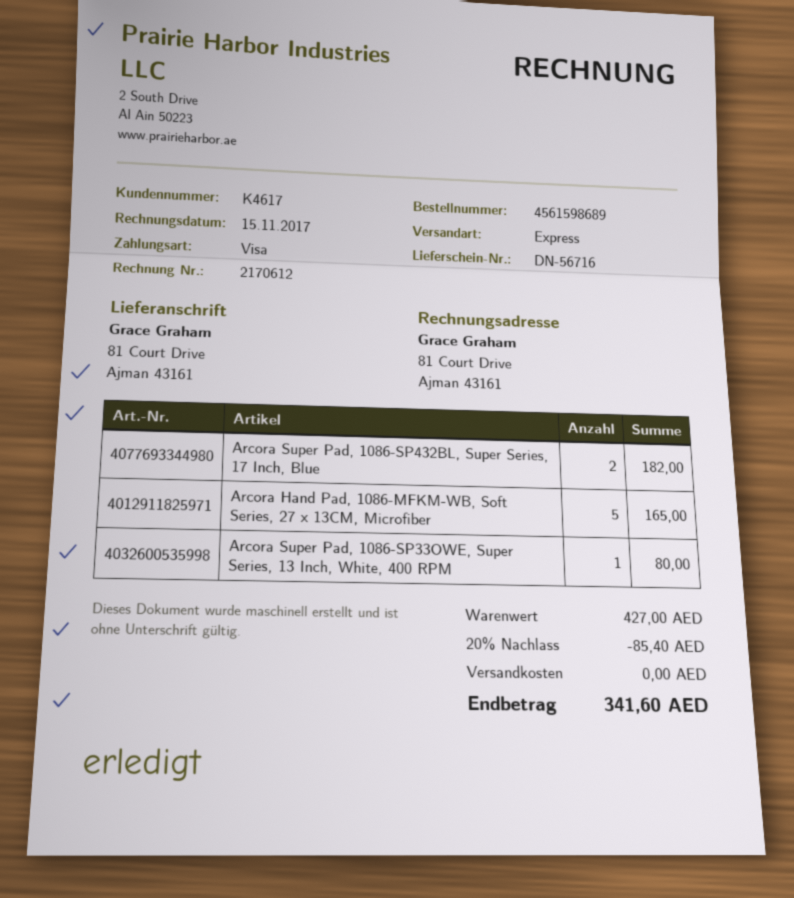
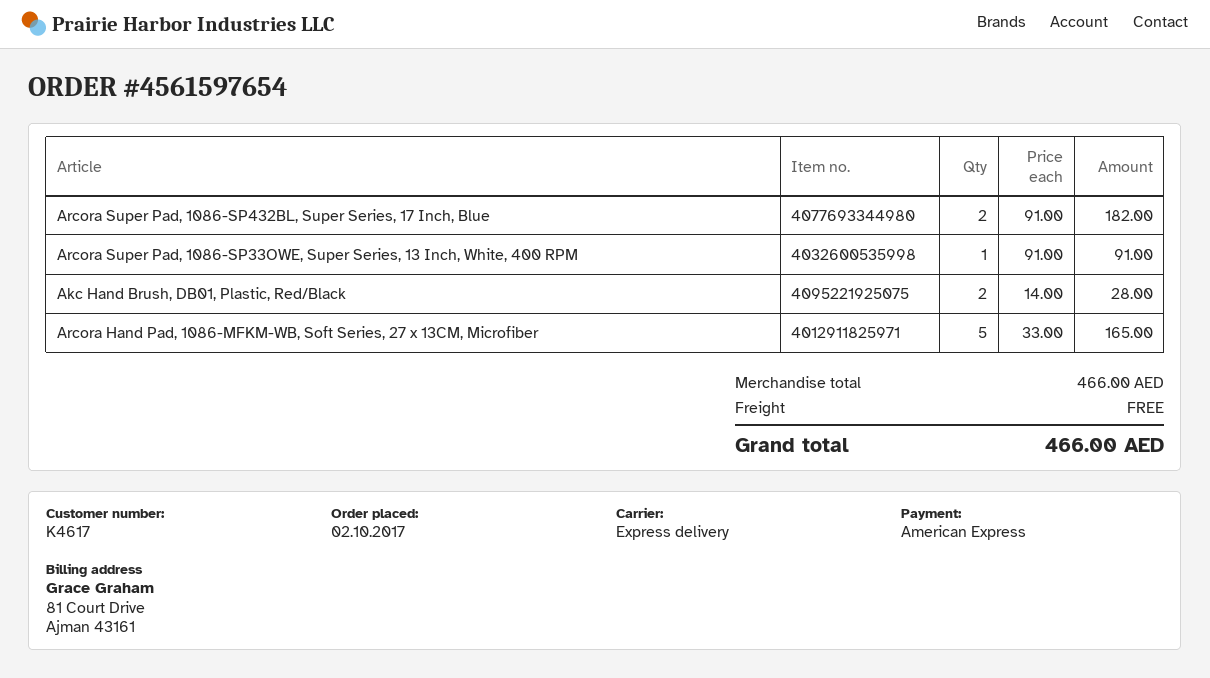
order number: 4561598689 -> 4561597654
payment method: Visa -> American Express
Arcora Super Pad, 1086-SP33OWE, Super Series, 13 Inch, White, 400 RPM: 1 for 80.00 -> 1 for 91.00
Akc Hand Brush, DB01, Plastic, Red/Black: none -> 2 for 28.00
subtotal: 427.00 -> 466.00
discount: 20% = 85.40 -> none
total: 341.60 -> 466.00

